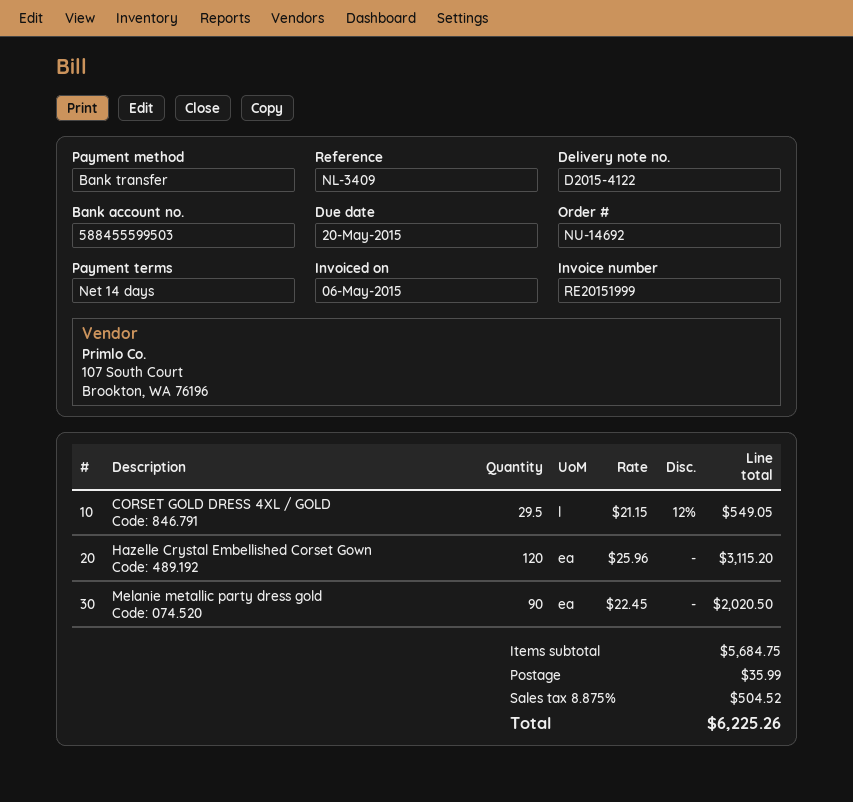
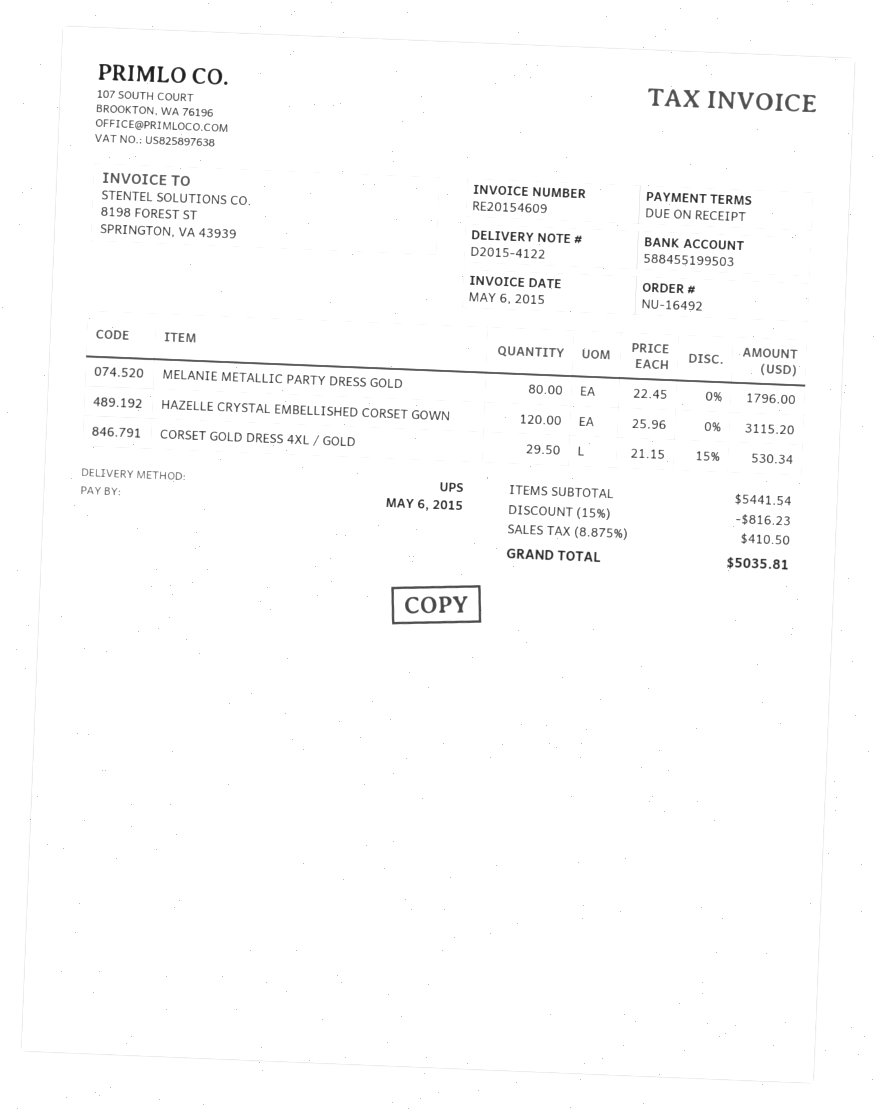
order number: NU-14692 -> NU-16492
invoice number: RE20151999 -> RE20154609
payment terms: 14 days -> on receipt
due date: 2015-05-20 -> 2015-05-06
bank account: 588455599503 -> 588455199503
CORSET GOLD DRESS 4XL / GOLD: 29.5 x 21.15 - 12% = 549.05 -> 29.5 x 21.15 - 15% = 530.34
Melanie metallic party dress gold: 90 x 22.45 = 2020.50 -> 80 x 22.45 = 1796.00
subtotal: 5684.75 -> 5441.54
discount: none -> 15% = 816.23
shipping: 35.99 -> none
tax: 8.875% = 504.52 -> 8.875% = 410.50
total: 6225.26 -> 5035.81

